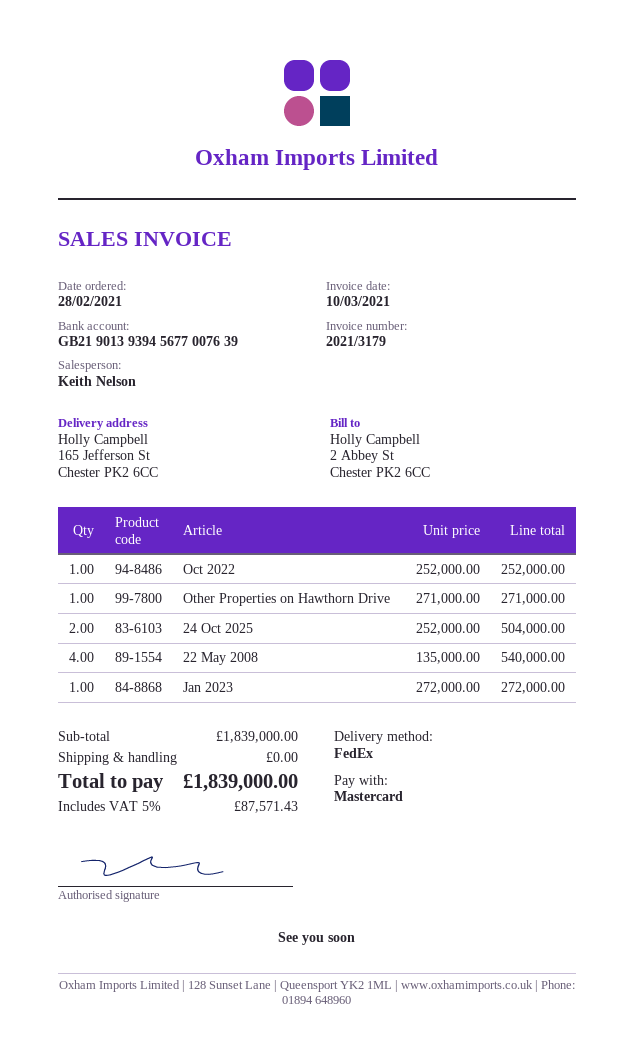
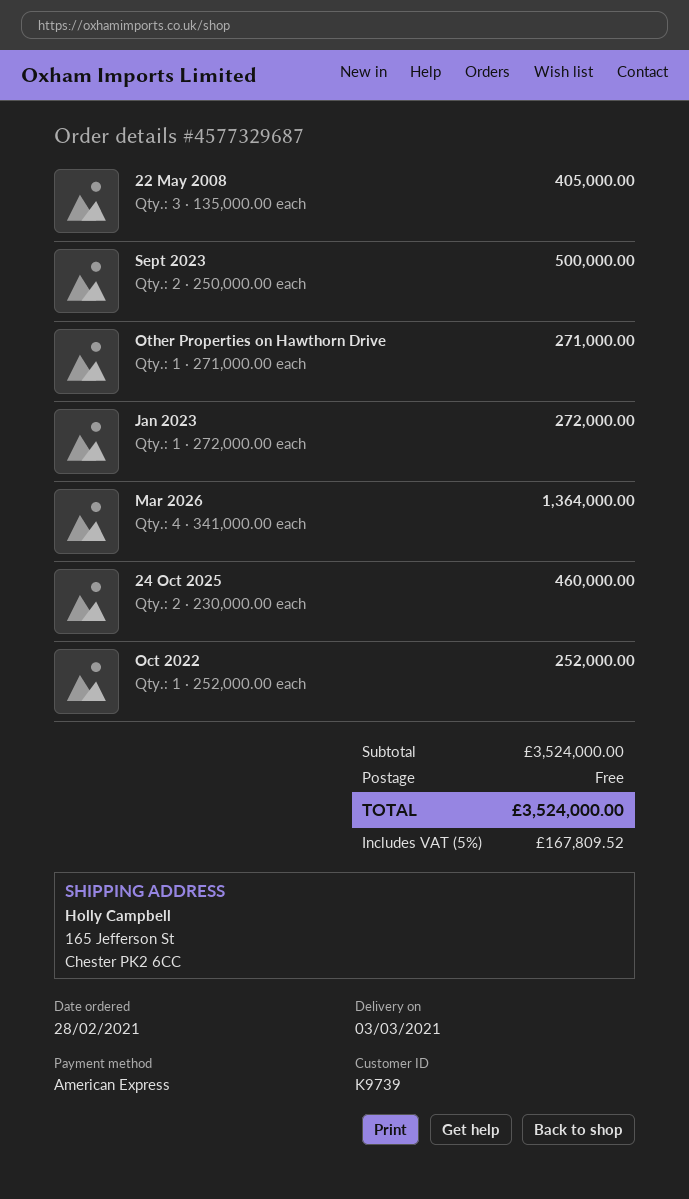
payment method: Mastercard -> American Express
24 Oct 2025: 2 x 252000.00 = 504000.00 -> 2 x 230000.00 = 460000.00
22 May 2008: 4 x 135000.00 = 540000.00 -> 3 x 135000.00 = 405000.00
Sept 2023: none -> 2 x 250000.00 = 500000.00
Mar 2026: none -> 4 x 341000.00 = 1364000.00
subtotal: 1839000.00 -> 3524000.00
tax: 5% = 87571.43 -> 5% = 167809.52
total: 1839000.00 -> 3524000.00

